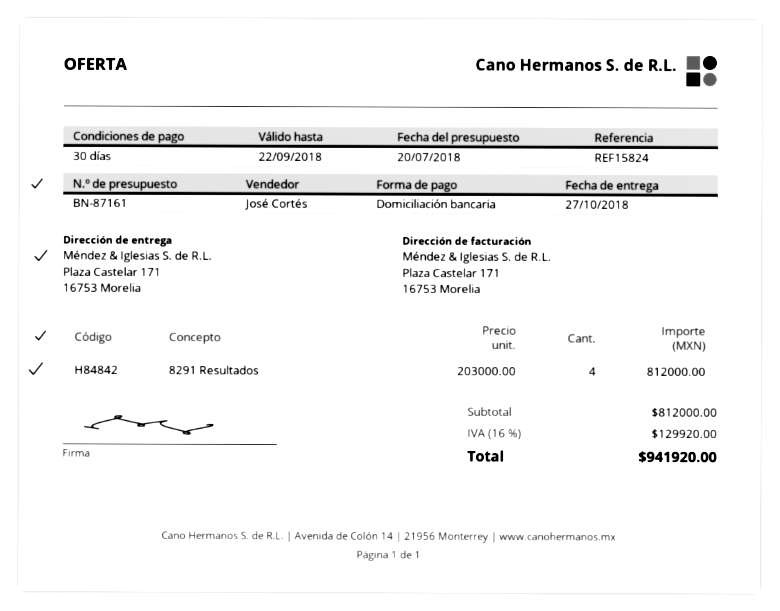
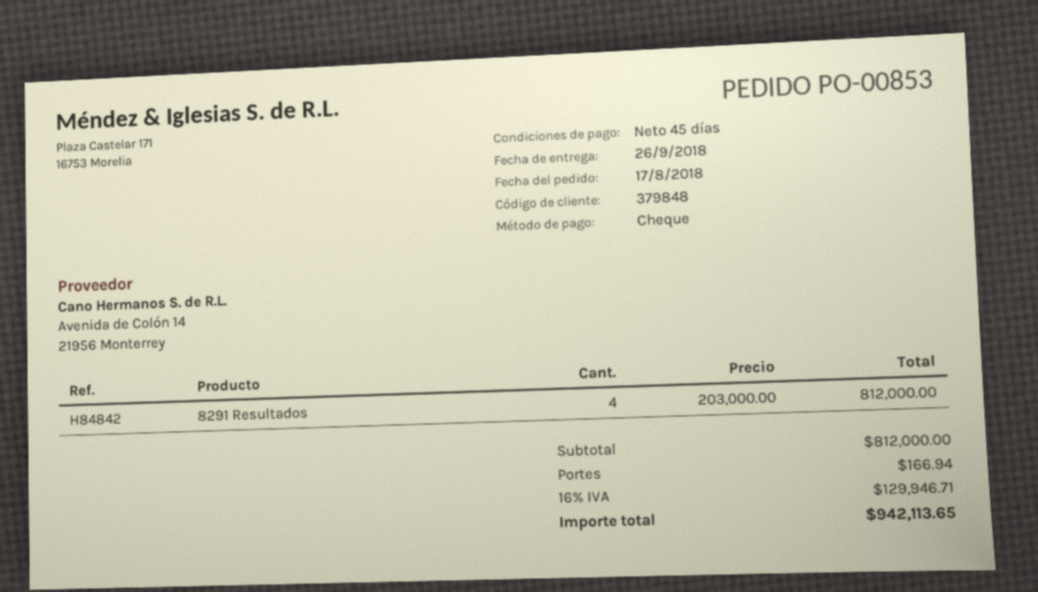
delivery date: 2018-10-27 -> 2018-09-26
payment terms: 30 days -> 45 days
payment method: direct debit -> cheque
shipping: none -> 166.94
tax: 16% = 129920.00 -> 16% = 129946.71
total: 941920.00 -> 942113.65

